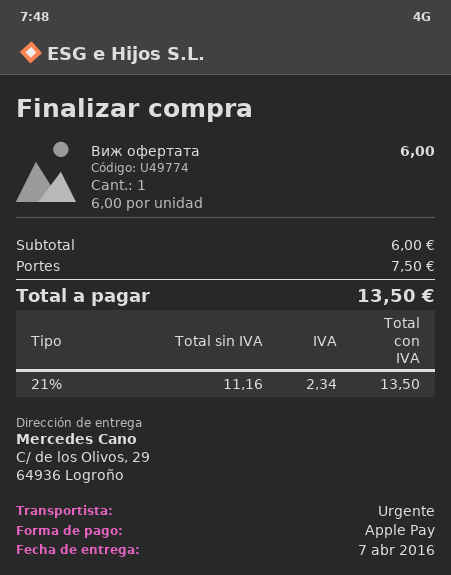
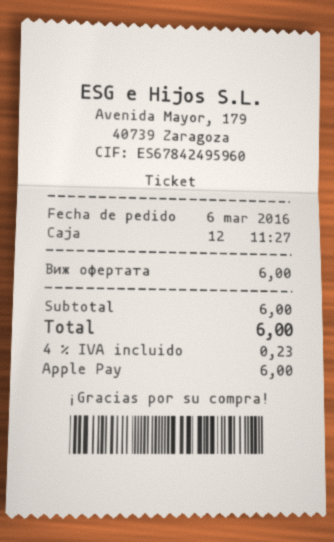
shipping: 7.50 -> none
tax: 21% = 2.34 -> 4% = 0.23
total: 13.50 -> 6.00

